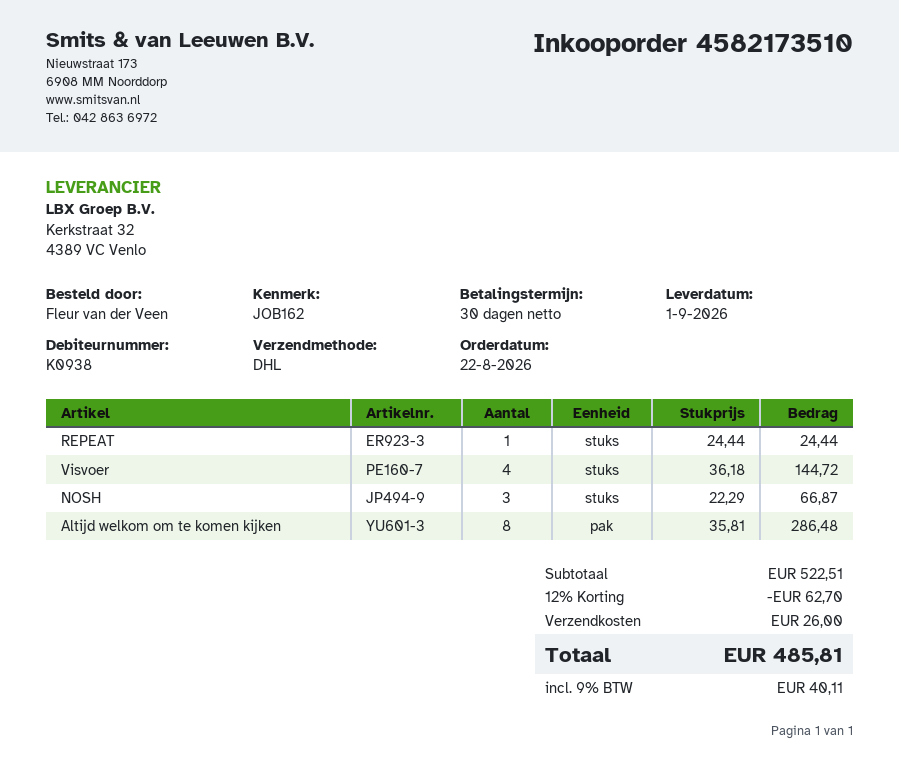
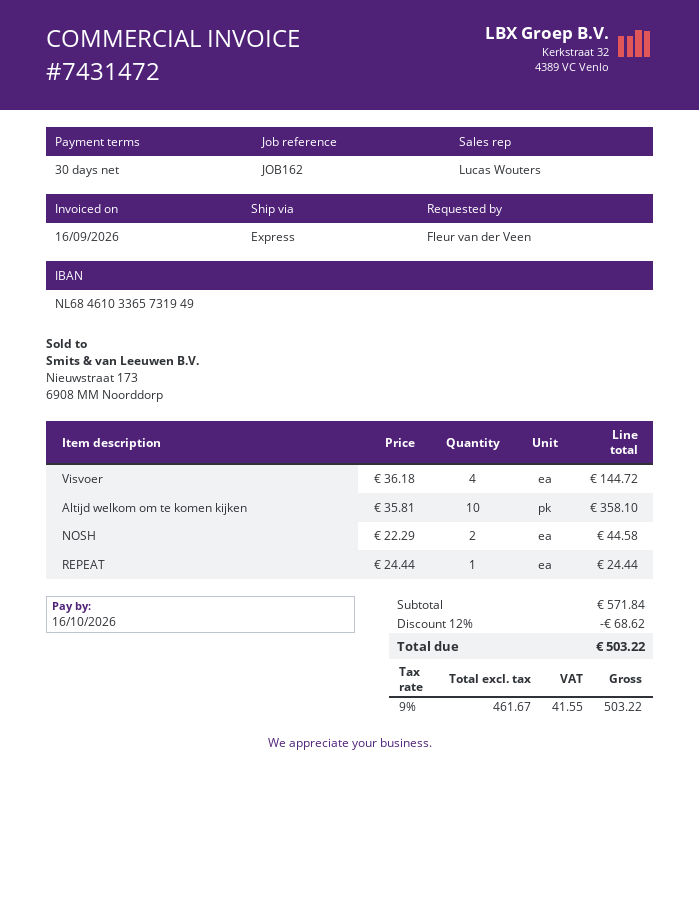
shipping method: DHL -> express
NOSH: 3 x 22.29 = 66.87 -> 2 x 22.29 = 44.58
Altijd welkom om te komen kijken: 8 x 35.81 = 286.48 -> 10 x 35.81 = 358.10
subtotal: 522.51 -> 571.84
discount: 12% = 62.70 -> 12% = 68.62
shipping: 26.00 -> none
tax: 9% = 40.11 -> 9% = 41.55
total: 485.81 -> 503.22

